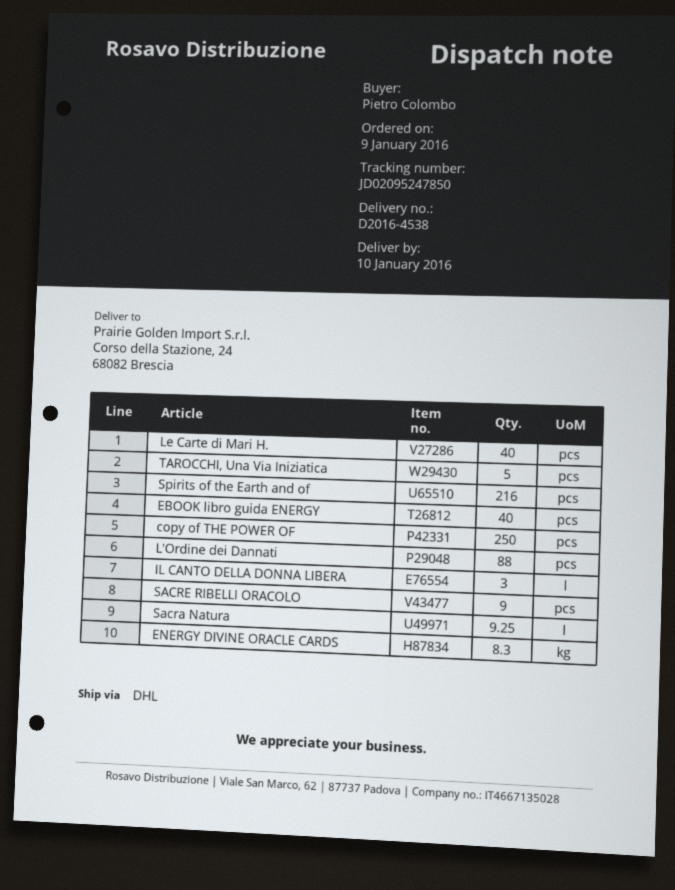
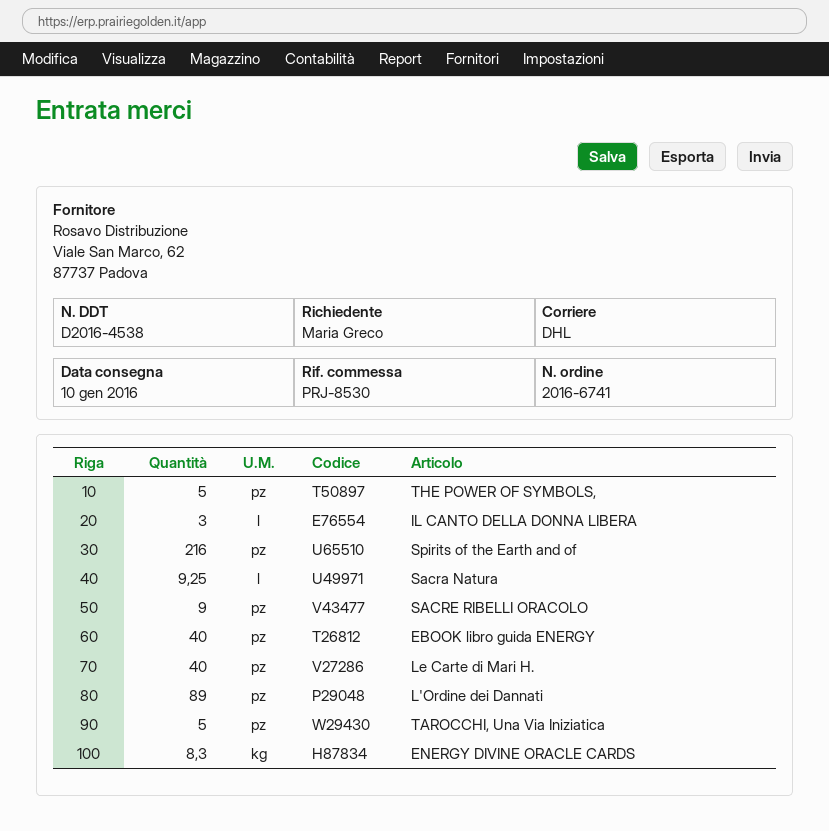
ordered by: Pietro Colombo -> Maria Greco
copy of THE POWER OF: 250 -> none
L'Ordine dei Dannati: 88 -> 89
THE POWER OF SYMBOLS,: none -> 5

